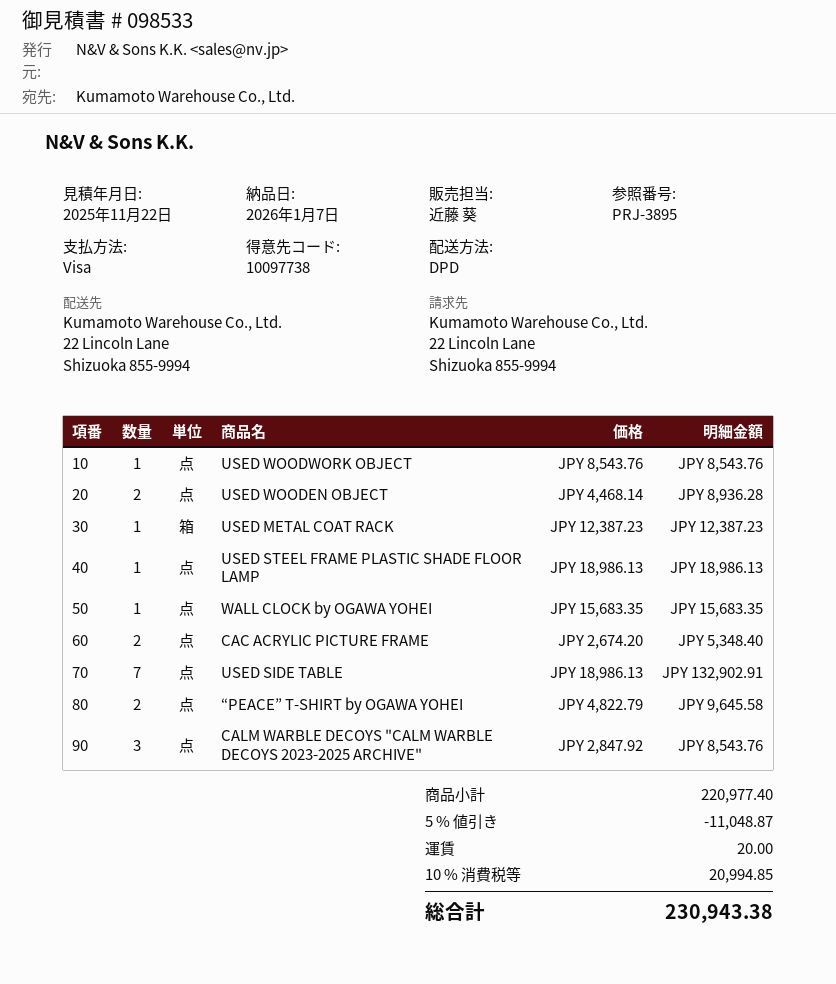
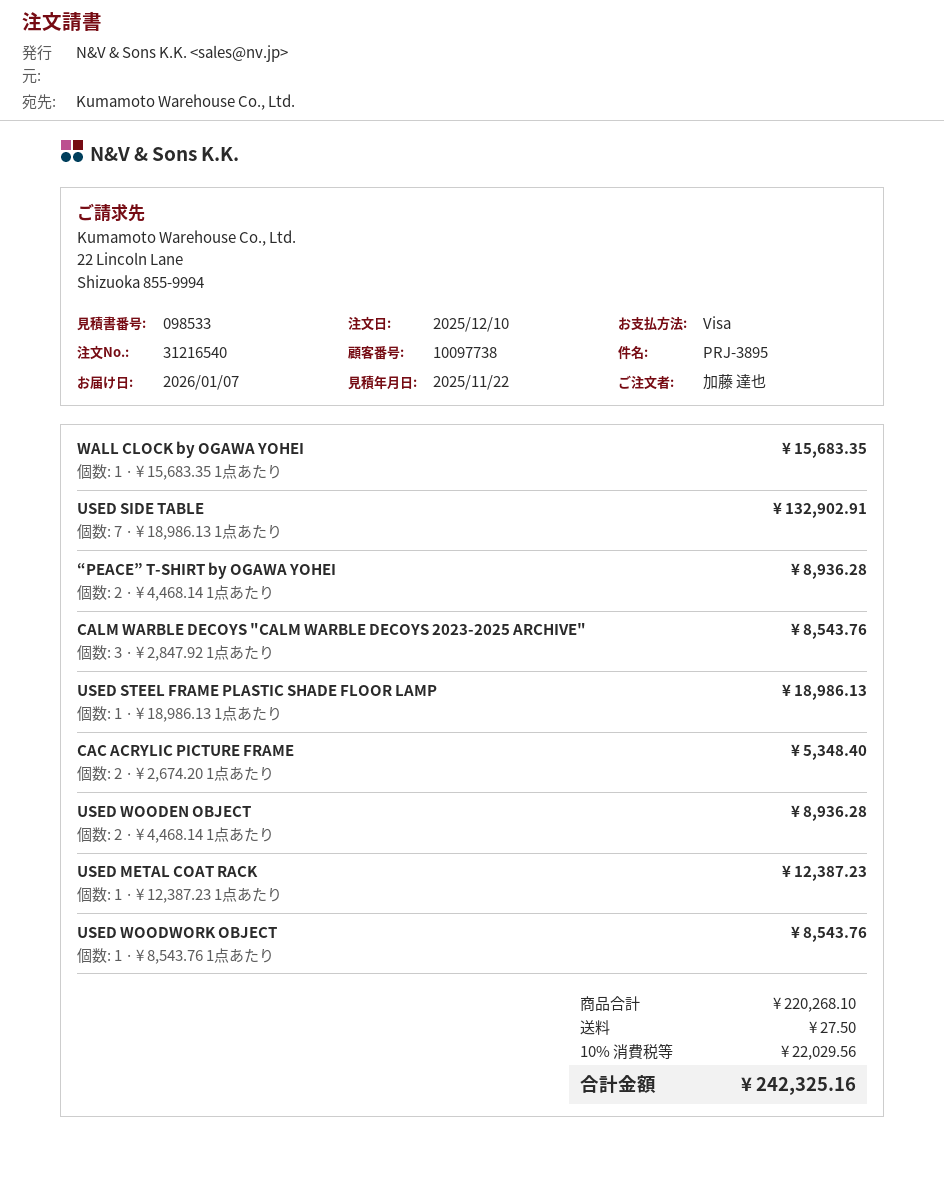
“PEACE” T-SHIRT by OGAWA YOHEI: 2 x 4822.79 = 9645.58 -> 2 x 4468.14 = 8936.28
subtotal: 220977.40 -> 220268.10
discount: 5% = 11048.87 -> none
shipping: 20.00 -> 27.50
tax: 10% = 20994.85 -> 10% = 22029.56
total: 230943.38 -> 242325.16

